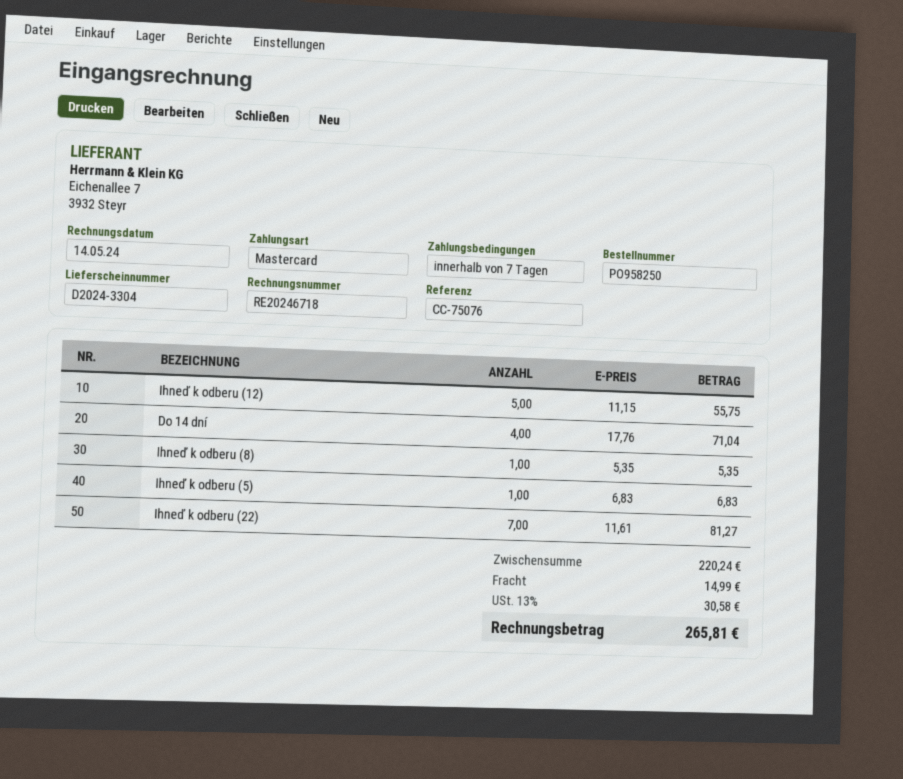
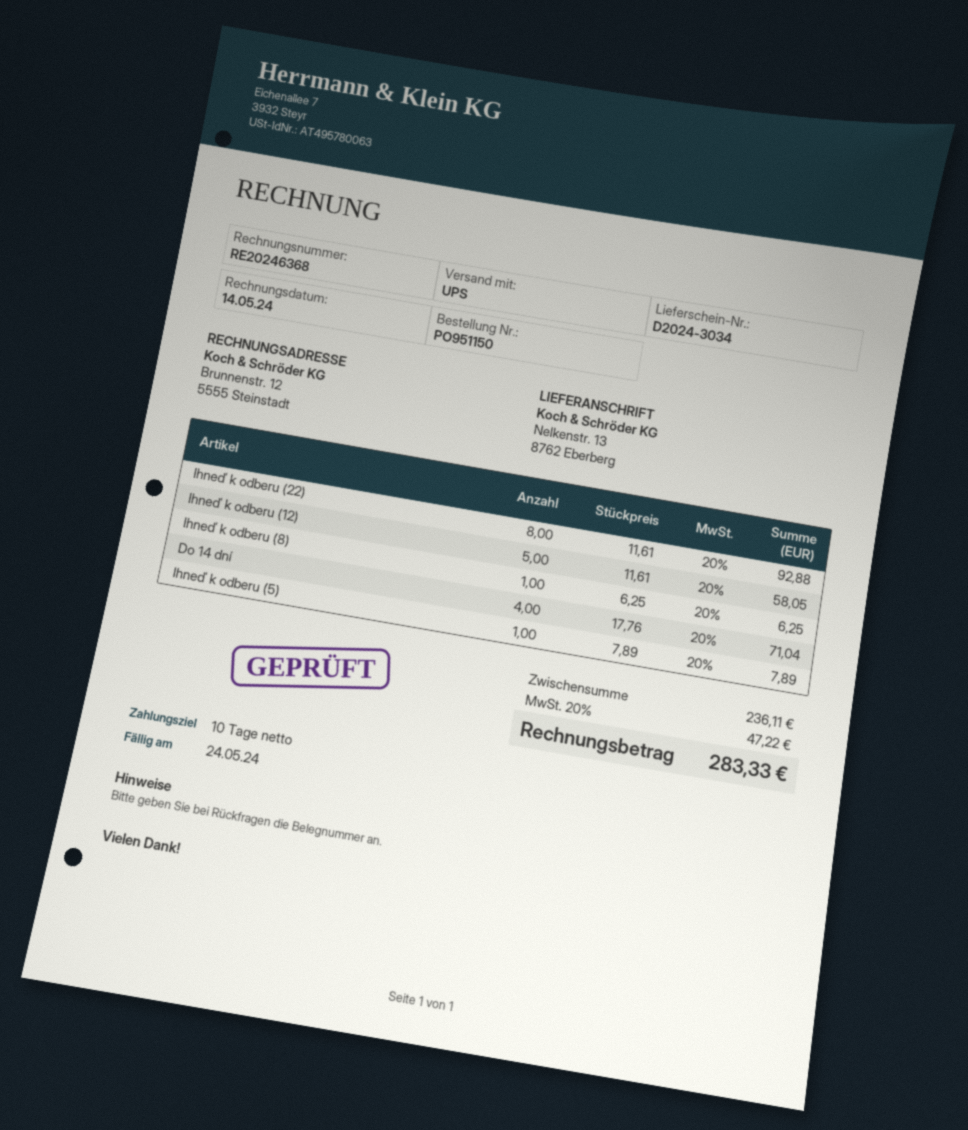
order number: PO958250 -> PO951150
delivery note number: D2024-3304 -> D2024-3034
invoice number: RE20246718 -> RE20246368
payment terms: 7 days -> 10 days
Ihneď k odberu (12): 5 x 11.15 = 55.75 -> 5 x 11.61 = 58.05
Ihneď k odberu (8): 1 x 5.35 = 5.35 -> 1 x 6.25 = 6.25
Ihneď k odberu (5): 1 x 6.83 = 6.83 -> 1 x 7.89 = 7.89
Ihneď k odberu (22): 7 x 11.61 = 81.27 -> 8 x 11.61 = 92.88
subtotal: 220.24 -> 236.11
shipping: 14.99 -> none
tax: 13% = 30.58 -> 20% = 47.22
total: 265.81 -> 283.33

